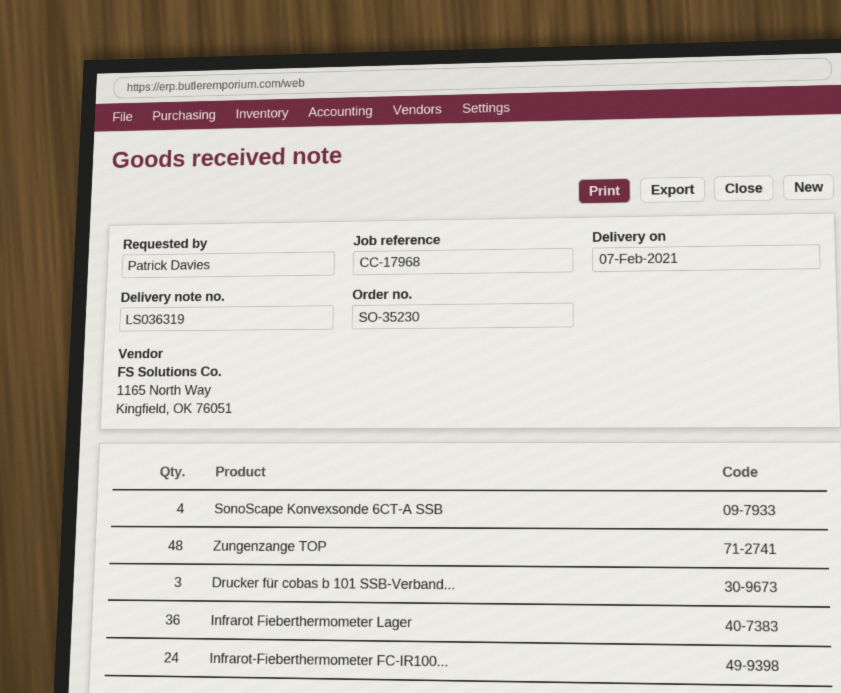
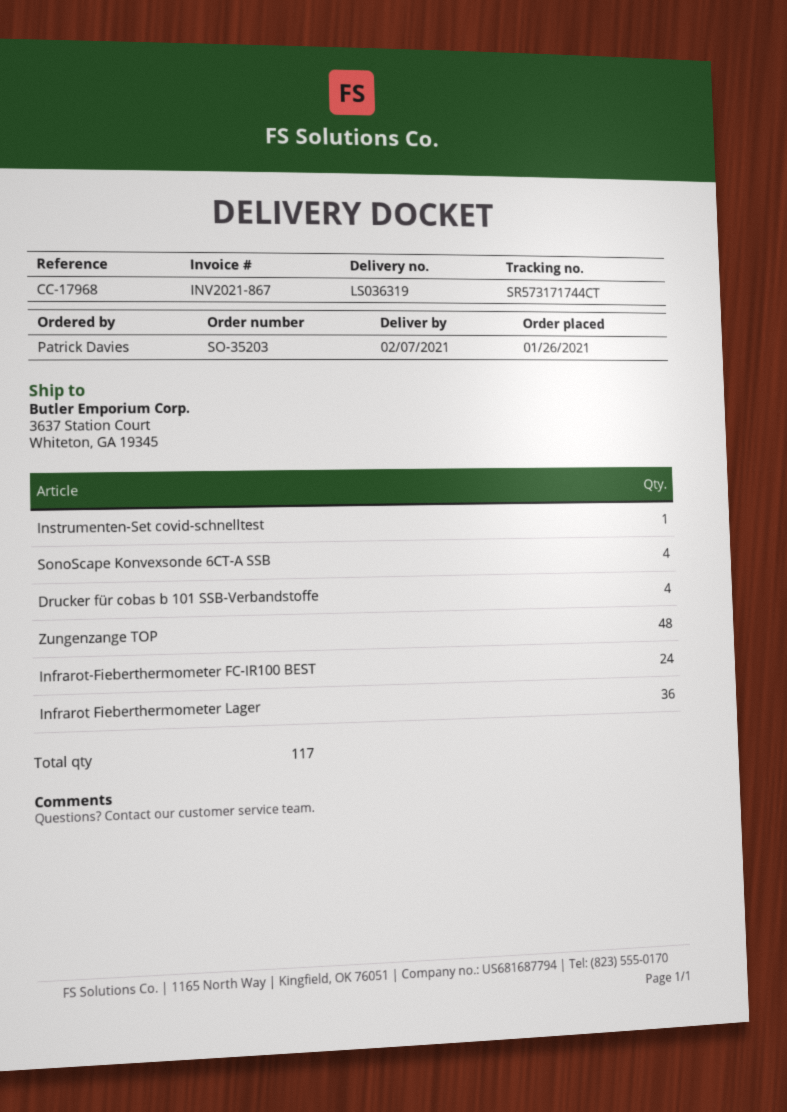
order number: SO-35230 -> SO-35203
Drucker für cobas b 101 SSB-Verband...: 3 -> 4
Instrumenten-Set covid-schnelltest: none -> 1

